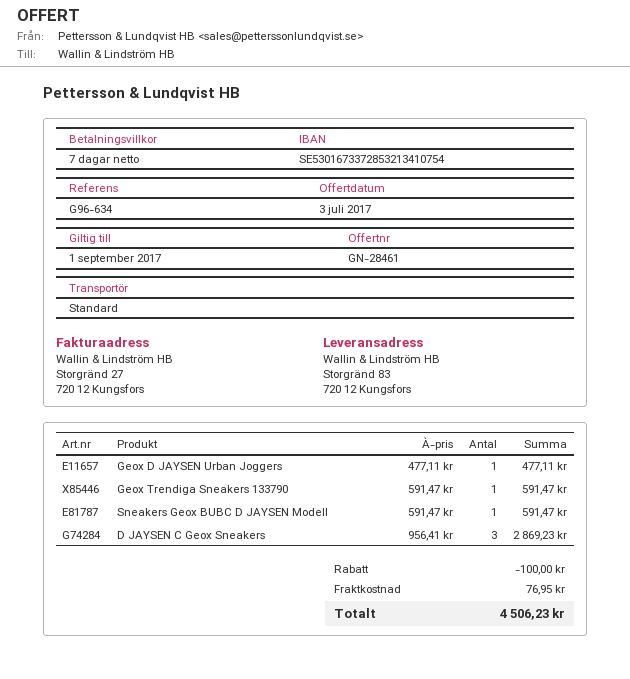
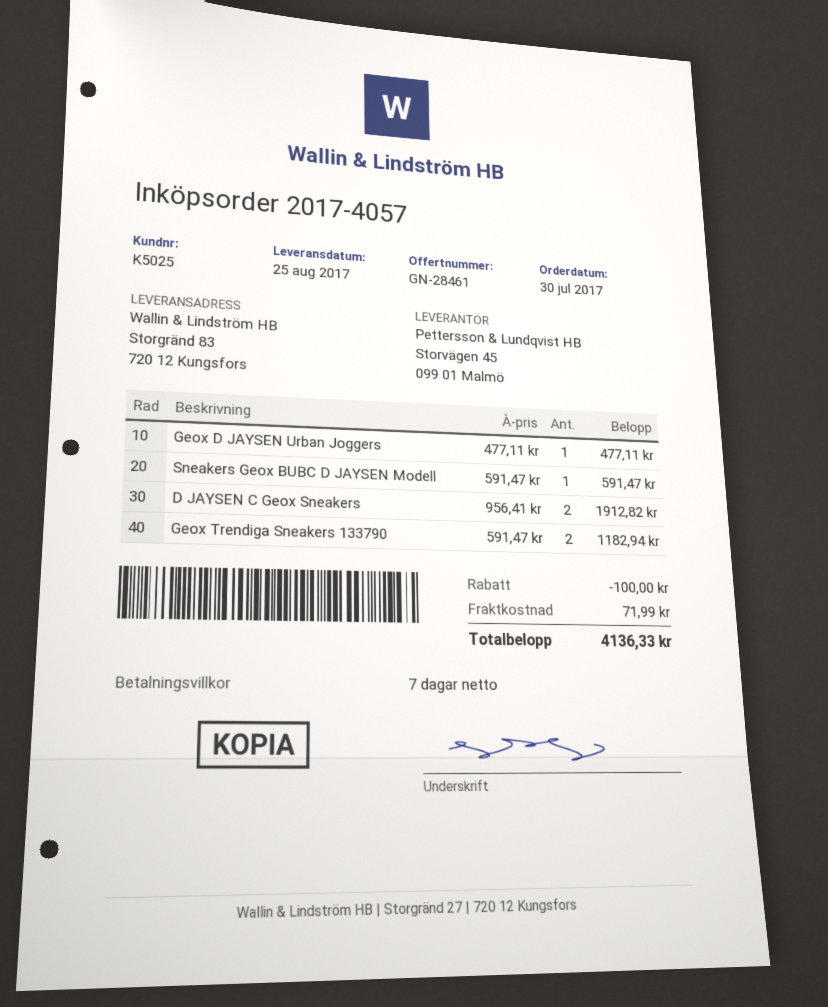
Geox Trendiga Sneakers 133790: 1 x 591.47 = 591.47 -> 2 x 591.47 = 1182.94
D JAYSEN C Geox Sneakers: 3 x 956.41 = 2869.23 -> 2 x 956.41 = 1912.82
shipping: 76.95 -> 71.99
total: 4506.23 -> 4136.33

